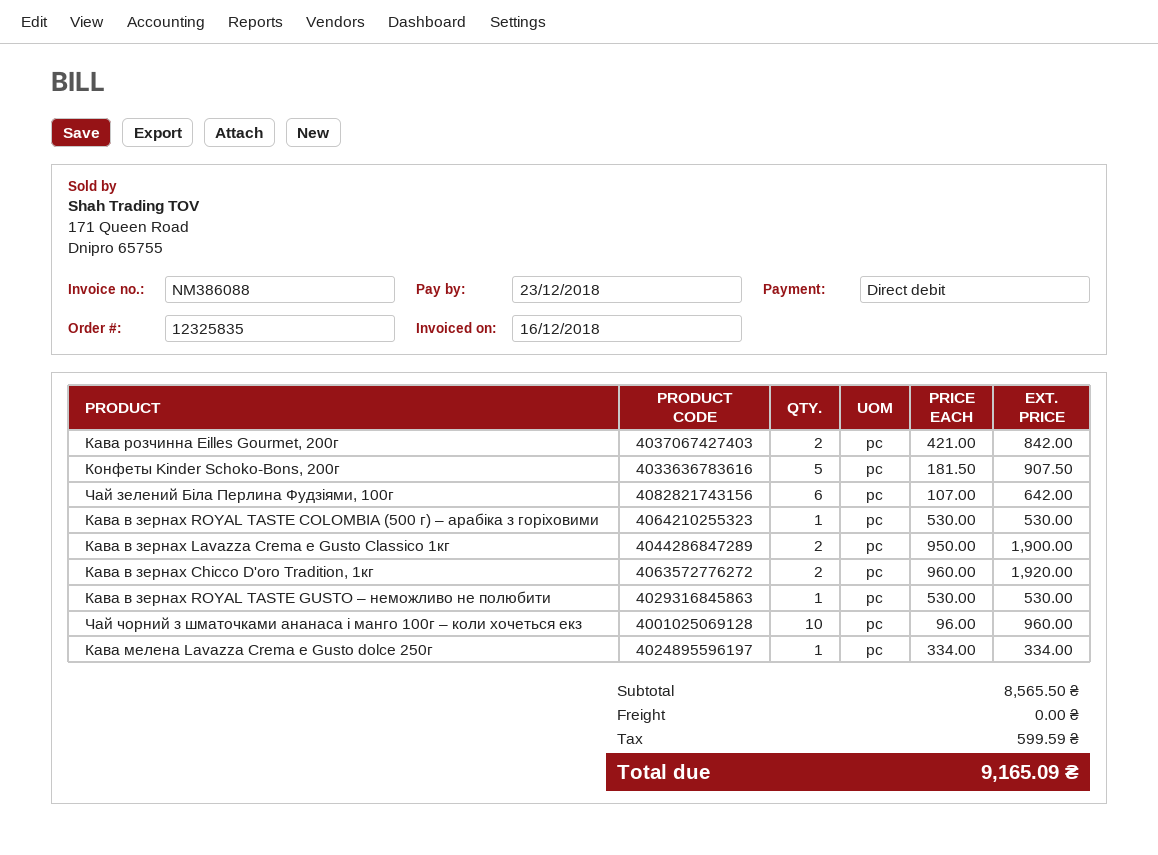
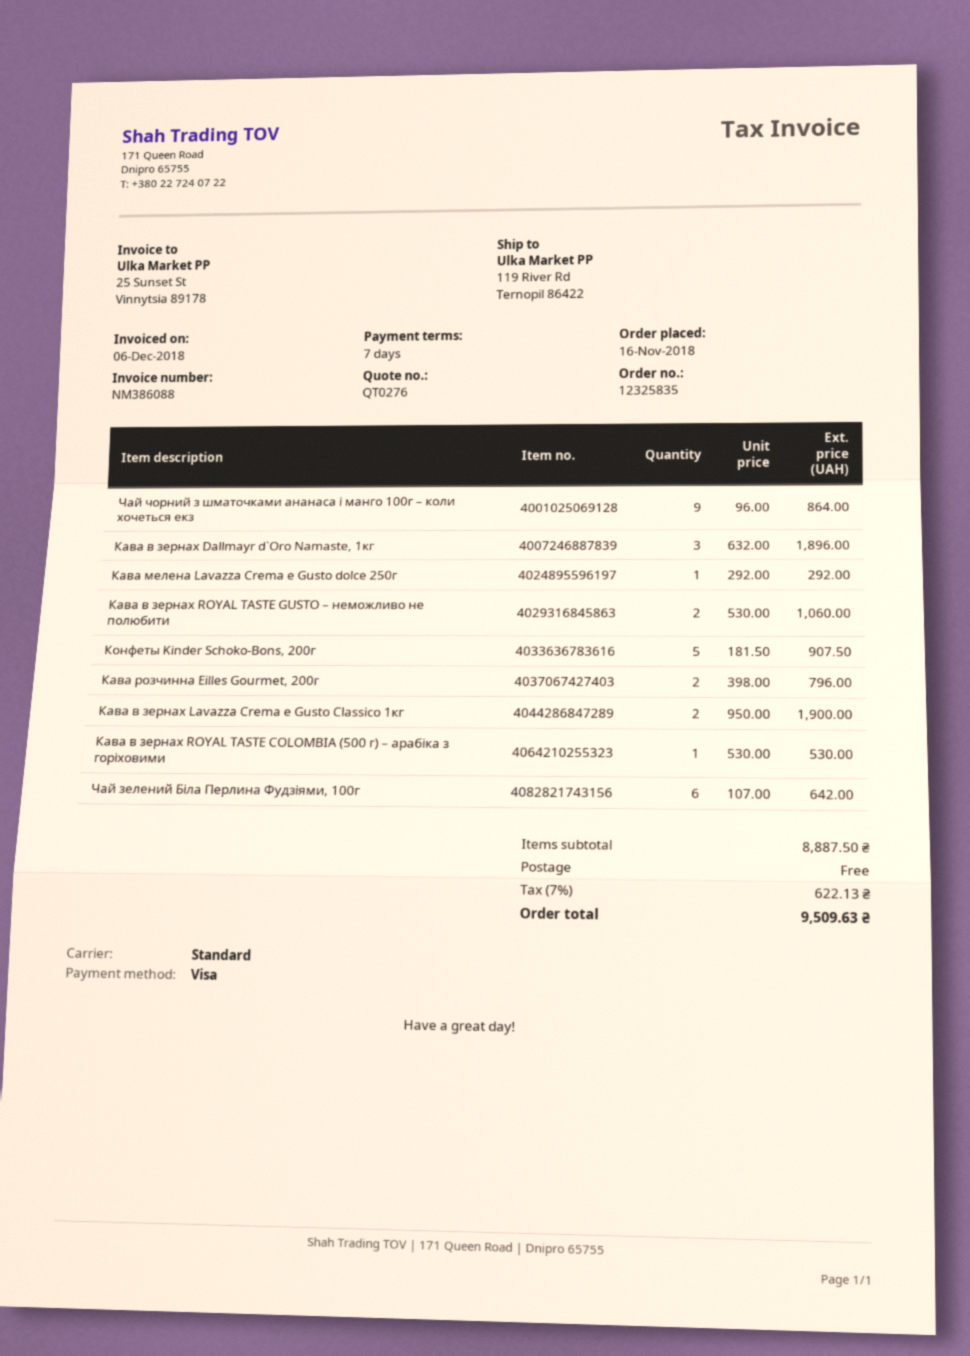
invoice date: 2018-12-16 -> 2018-12-06
payment method: direct debit -> Visa
Кава розчинна Eilles Gourmet, 200г: 2 x 421.00 = 842.00 -> 2 x 398.00 = 796.00
Кава в зернах Chicco D'oro Tradition, 1кг: 2 x 960.00 = 1920.00 -> none
Кава в зернах ROYAL TASTE GUSTO – неможливо не полюбити: 1 x 530.00 = 530.00 -> 2 x 530.00 = 1060.00
Чай чорний з шматочками ананаса і манго 100г – коли хочеться екз: 10 x 96.00 = 960.00 -> 9 x 96.00 = 864.00
Кава мелена Lavazza Crema e Gusto dolce 250г: 1 x 334.00 = 334.00 -> 1 x 292.00 = 292.00
Кава в зернах Dallmayr d`Oro Namaste, 1кг: none -> 3 x 632.00 = 1896.00
subtotal: 8565.50 -> 8887.50
tax: 599.59 -> 622.13
total: 9165.09 -> 9509.63

